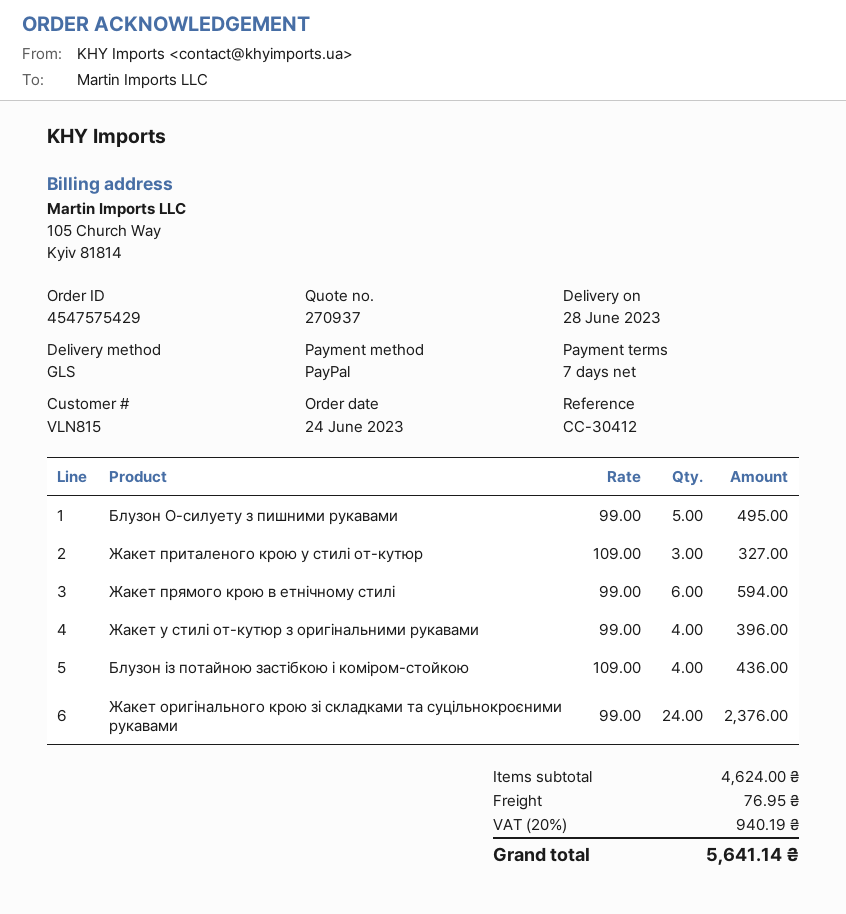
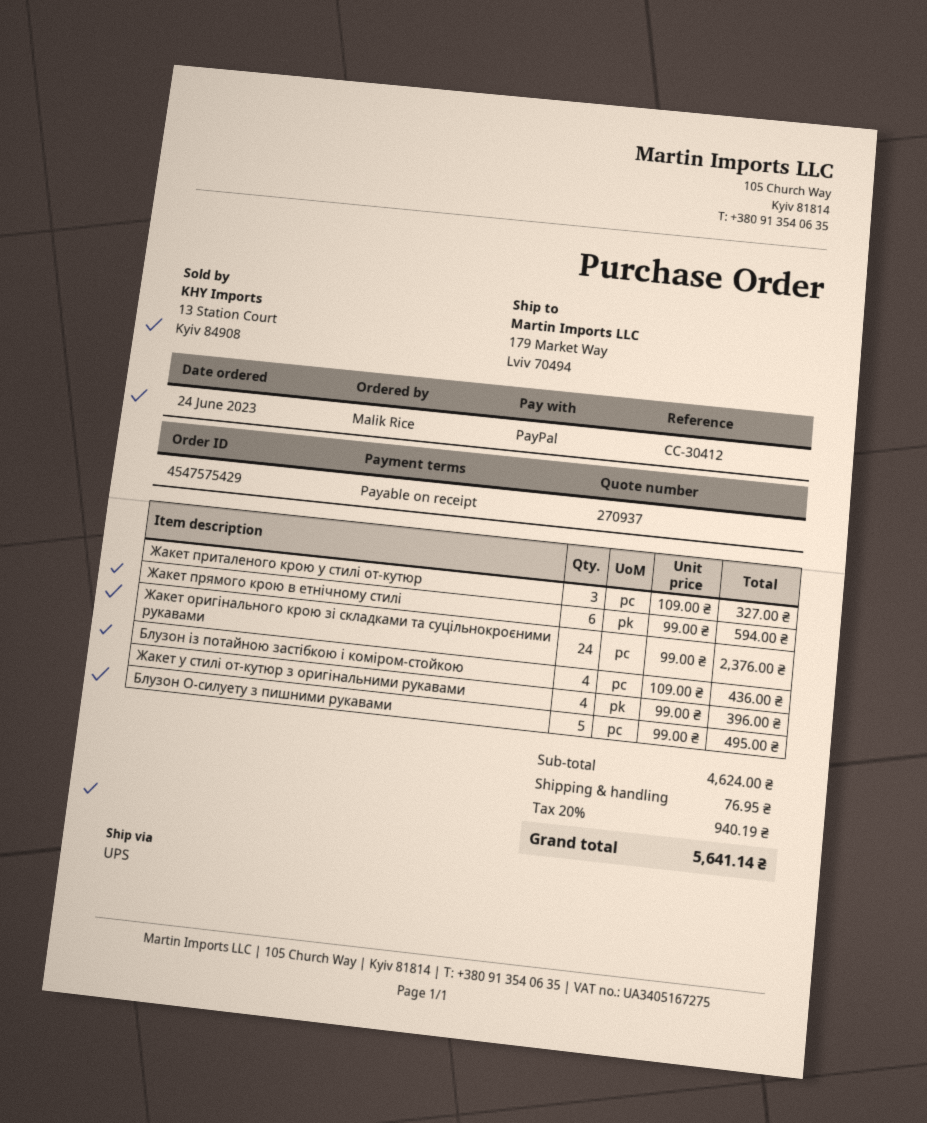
payment terms: 7 days -> on receipt
shipping method: GLS -> UPS

